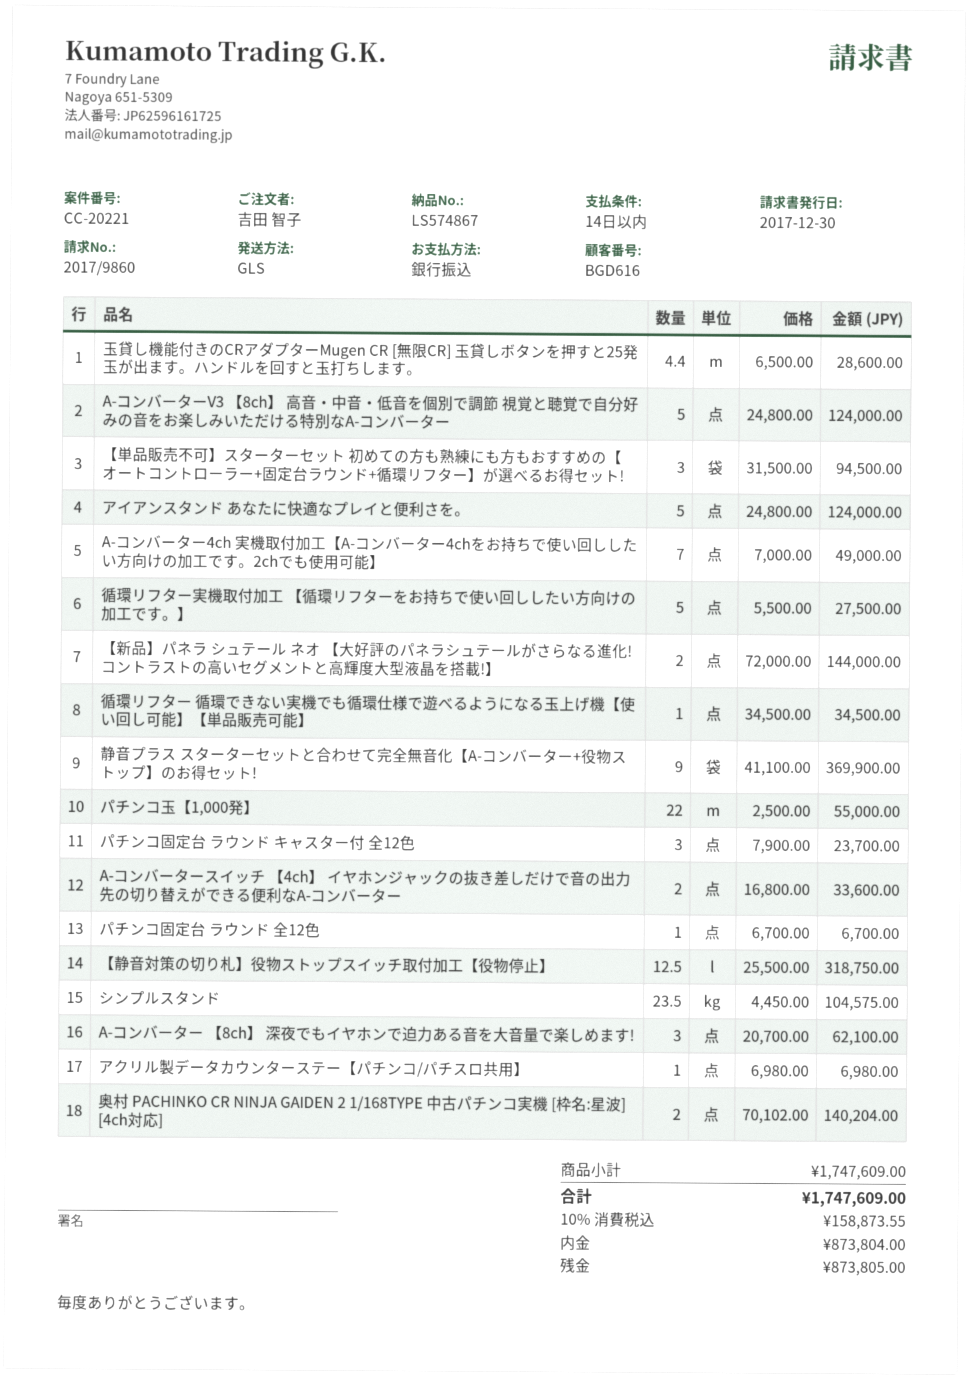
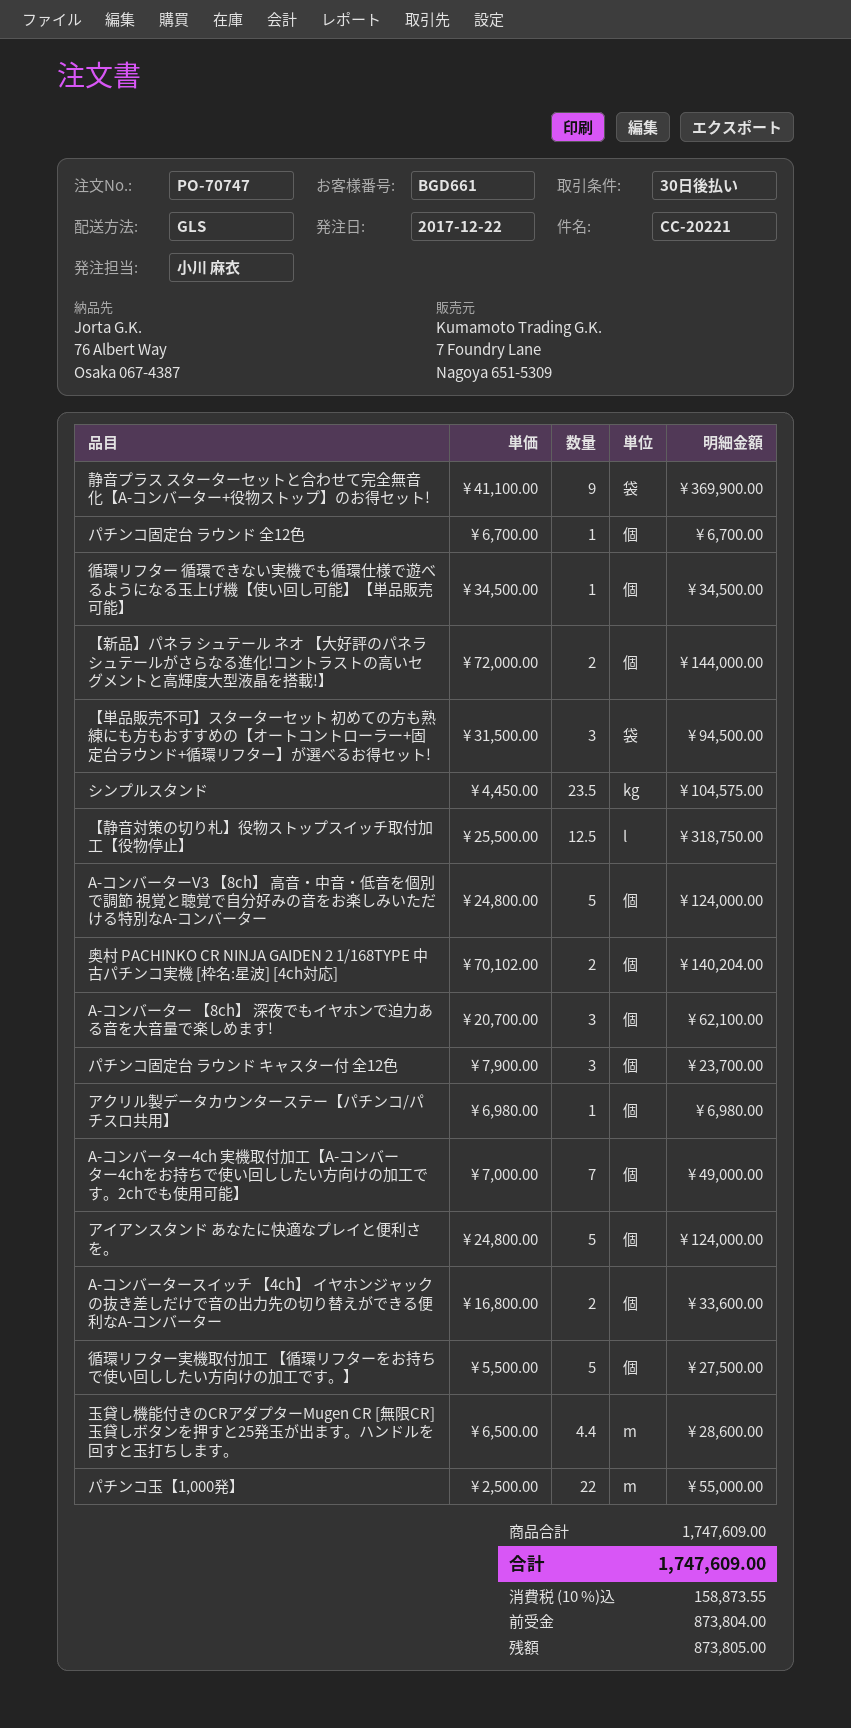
payment terms: 14 days -> 30 days
customer number: BGD616 -> BGD661
ordered by: 吉田 智子 -> 小川 麻衣

